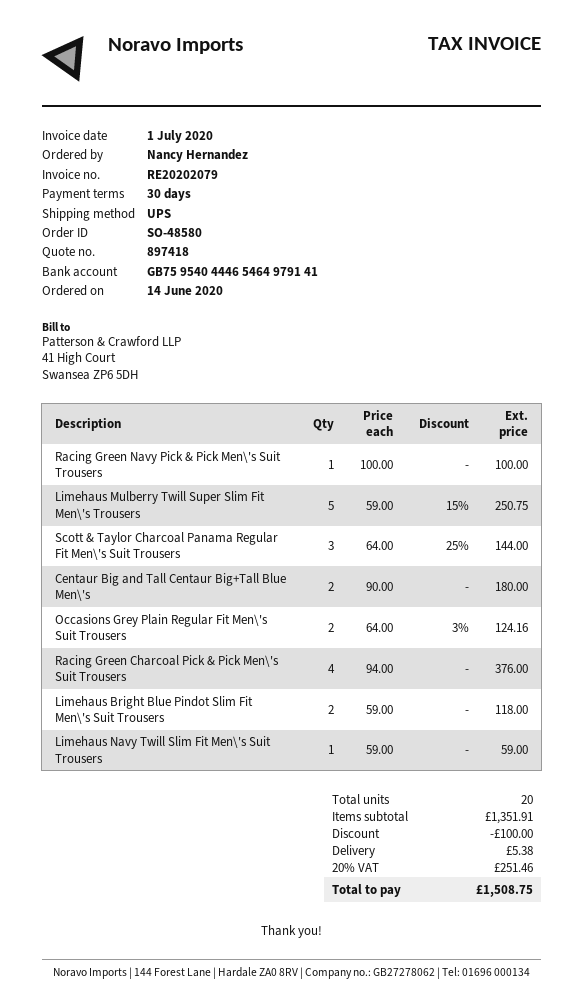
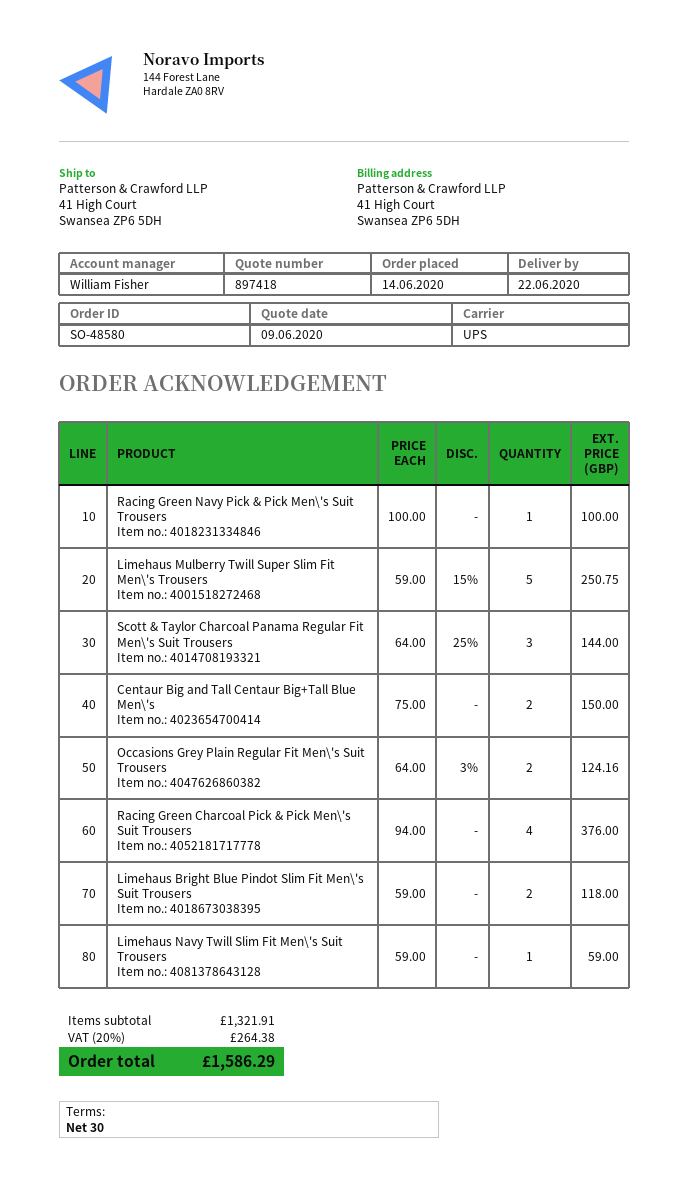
Centaur Big and Tall Centaur Big+Tall Blue Men\'s: 2 x 90.00 = 180.00 -> 2 x 75.00 = 150.00
subtotal: 1351.91 -> 1321.91
discount: 100.00 -> none
shipping: 5.38 -> none
tax: 20% = 251.46 -> 20% = 264.38
total: 1508.75 -> 1586.29

